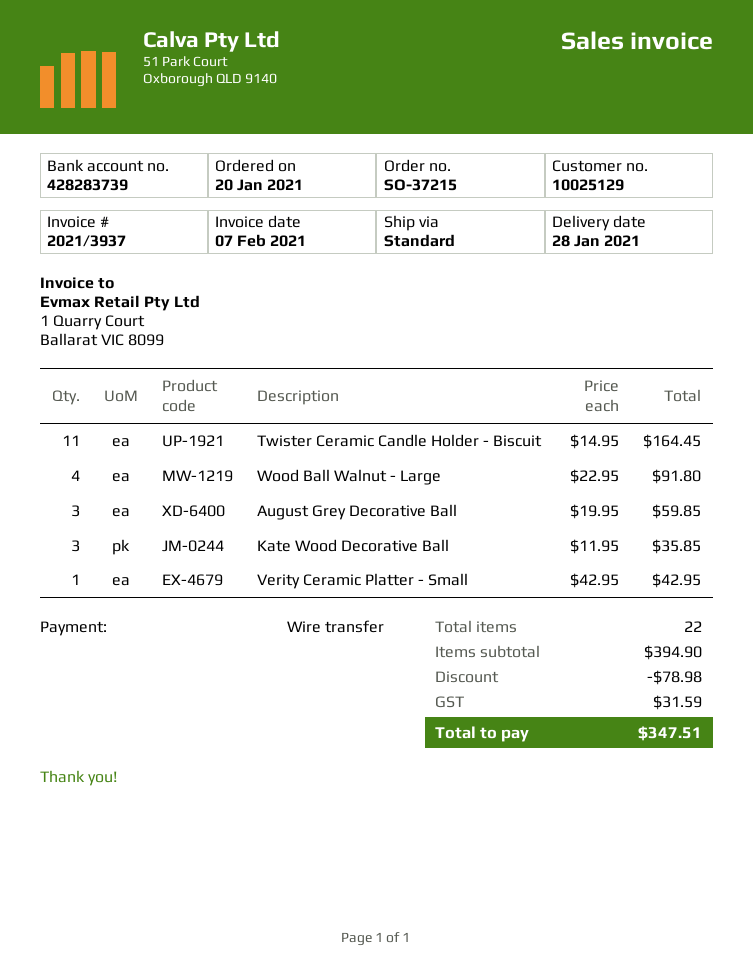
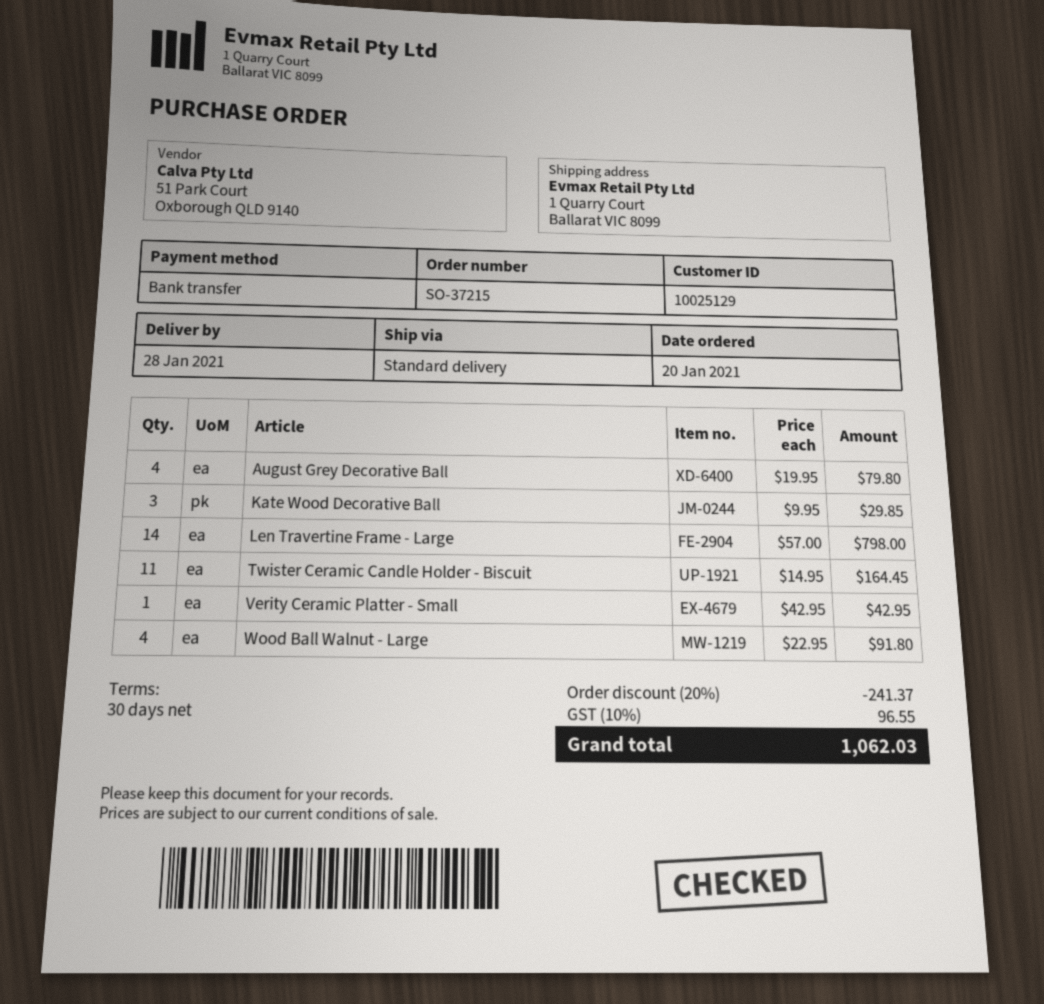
August Grey Decorative Ball: 3 x 19.95 = 59.85 -> 4 x 19.95 = 79.80
Kate Wood Decorative Ball: 3 x 11.95 = 35.85 -> 3 x 9.95 = 29.85
Len Travertine Frame - Large: none -> 14 x 57.00 = 798.00
discount: 78.98 -> 241.37
tax: 31.59 -> 96.55
total: 347.51 -> 1062.03

